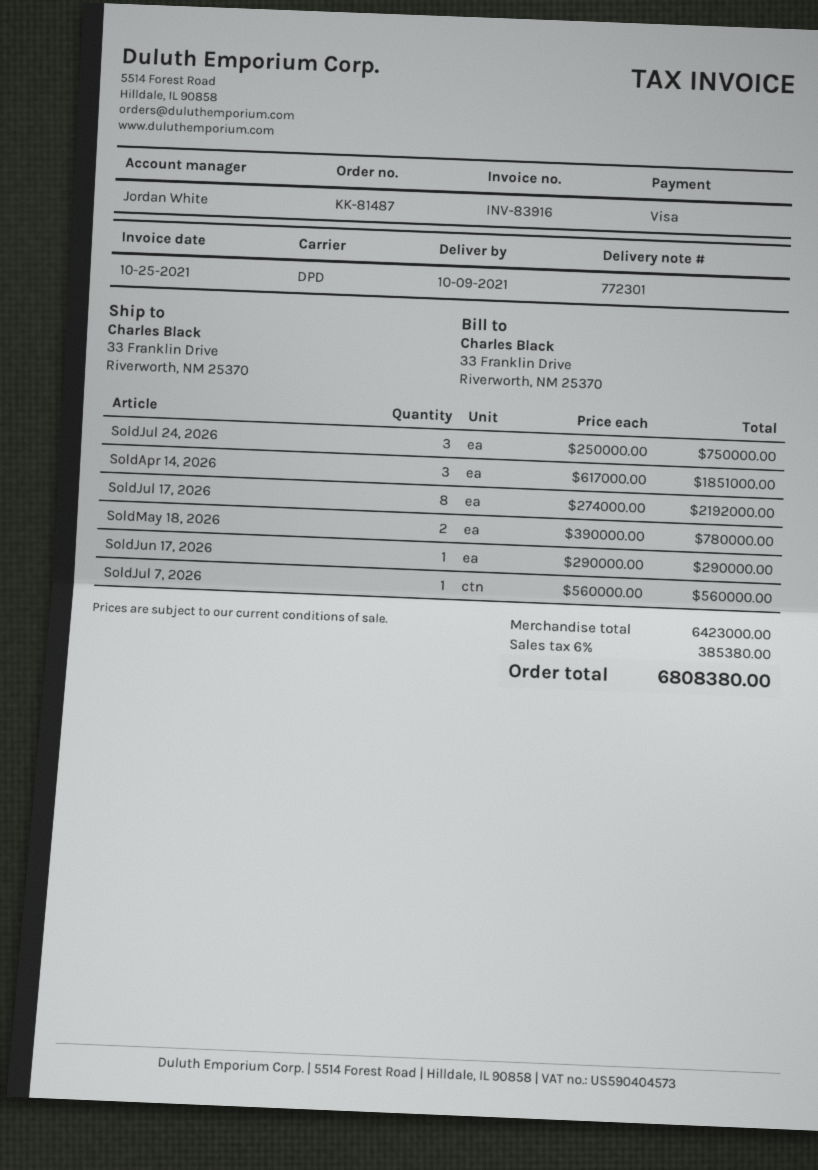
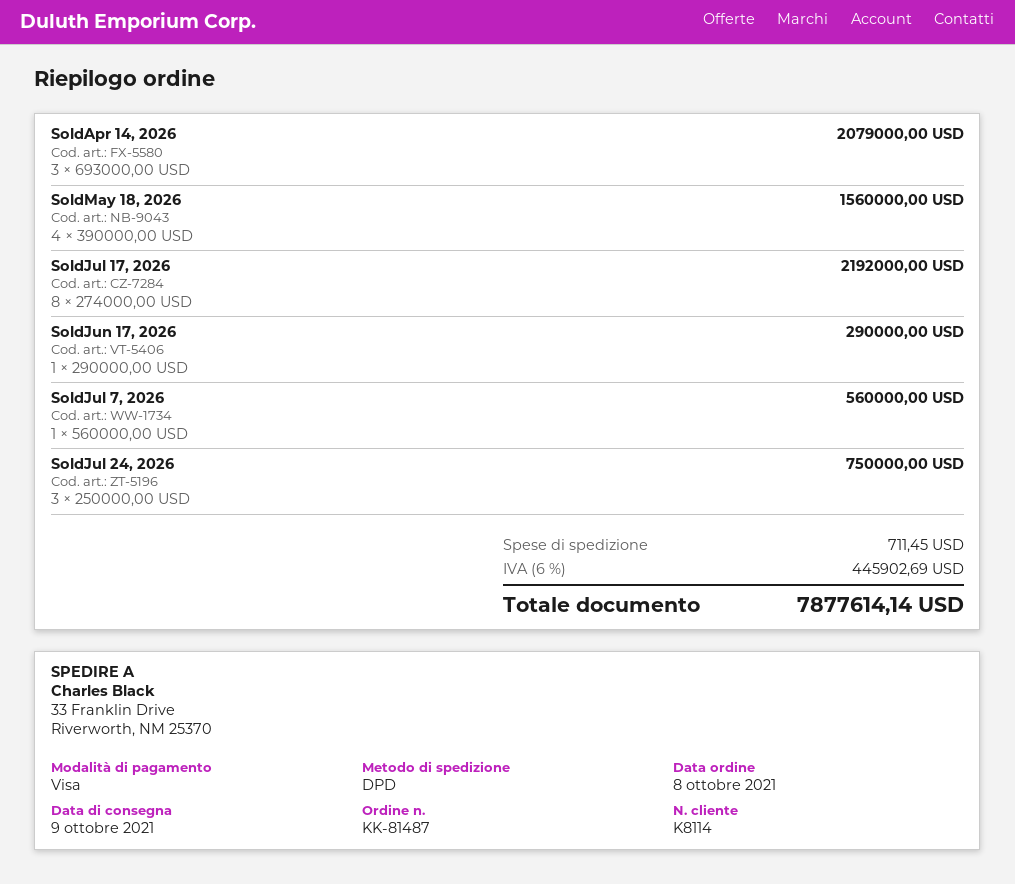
SoldApr 14, 2026: 3 x 617000.00 = 1851000.00 -> 3 x 693000.00 = 2079000.00
SoldMay 18, 2026: 2 x 390000.00 = 780000.00 -> 4 x 390000.00 = 1560000.00
shipping: none -> 711.45
tax: 6% = 385380.00 -> 6% = 445902.69
total: 6808380.00 -> 7877614.14

